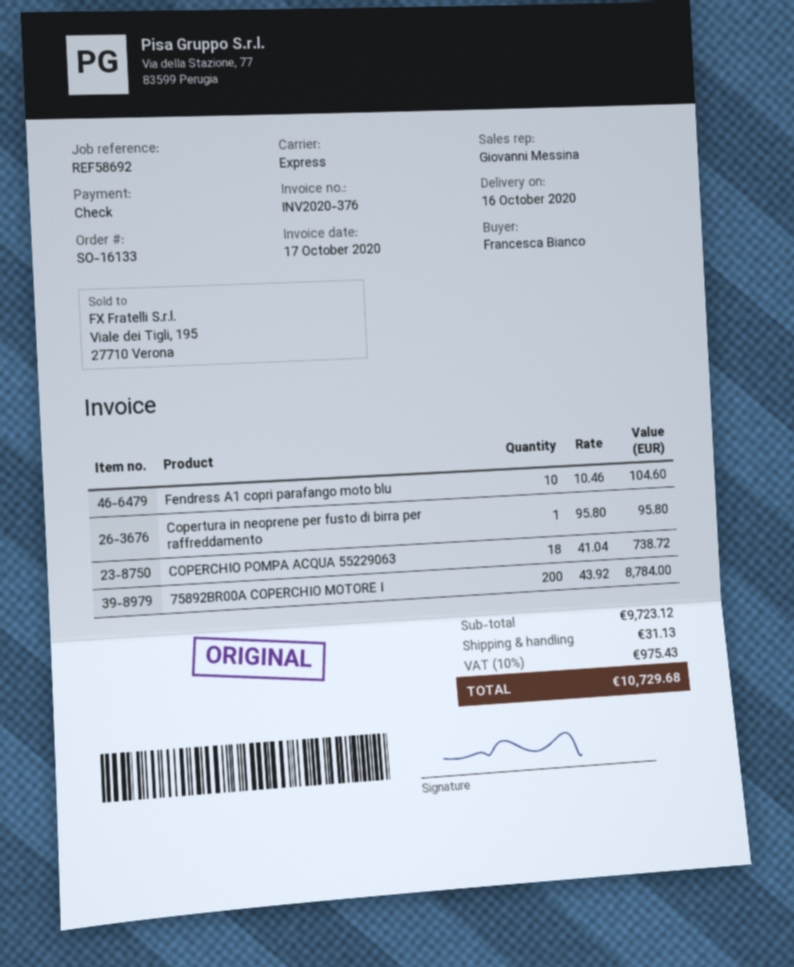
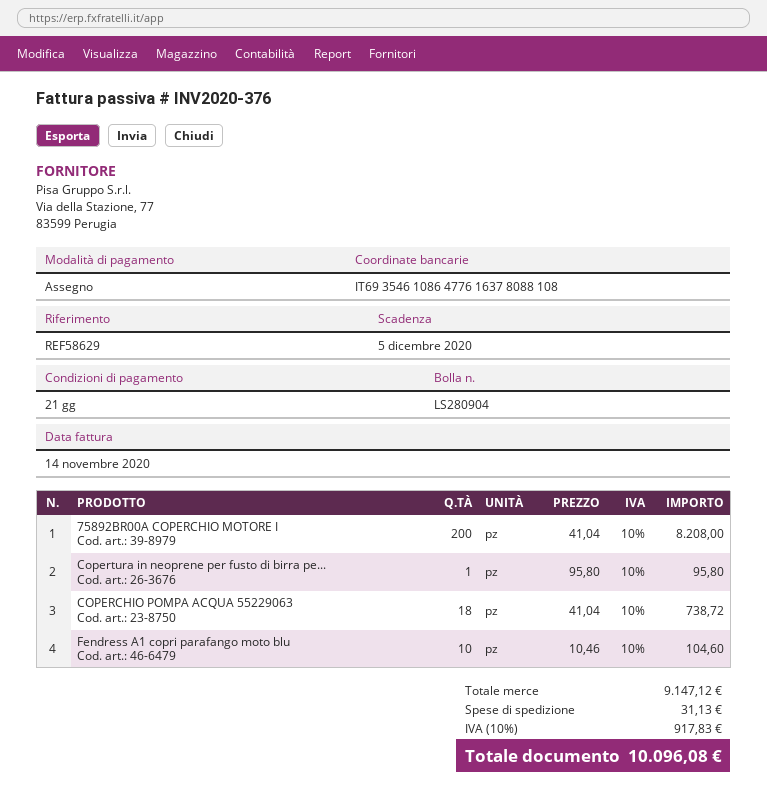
invoice date: 2020-10-17 -> 2020-11-14
reference: REF58692 -> REF58629
75892BR00A COPERCHIO MOTORE I: 200 x 43.92 = 8784.00 -> 200 x 41.04 = 8208.00
subtotal: 9723.12 -> 9147.12
tax: 10% = 975.43 -> 10% = 917.83
total: 10729.68 -> 10096.08

